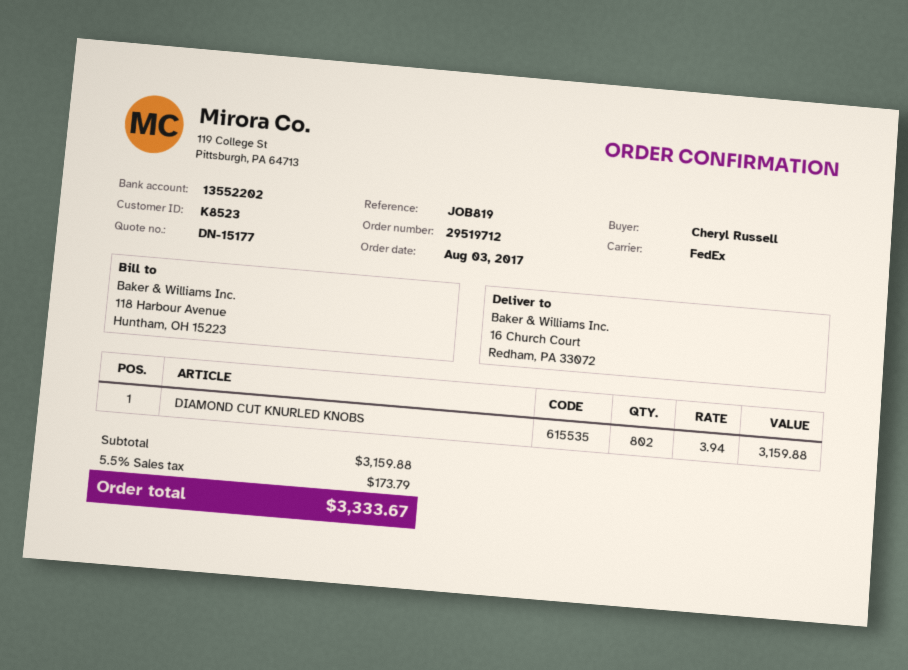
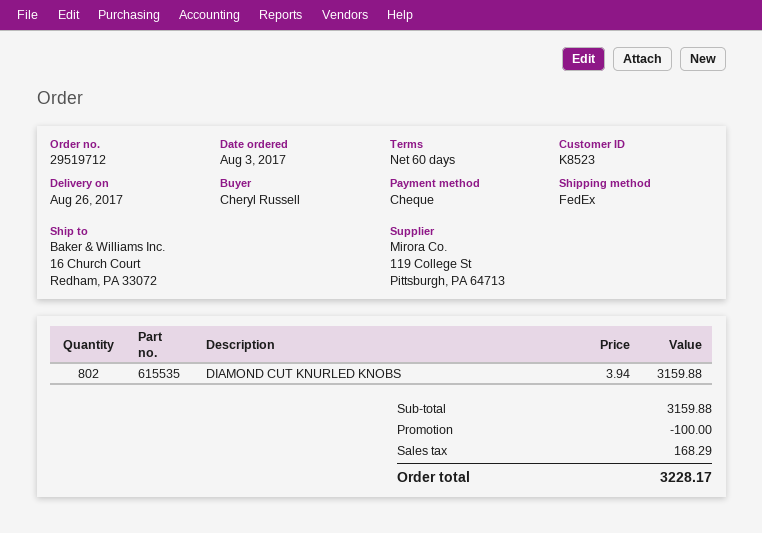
discount: none -> 100.00
tax: 173.79 -> 168.29
total: 3333.67 -> 3228.17

